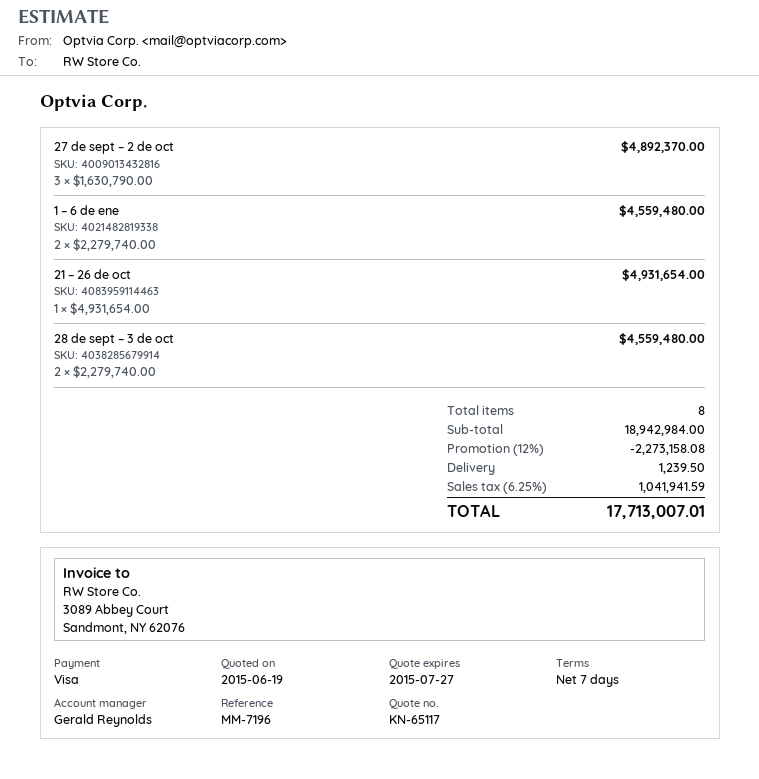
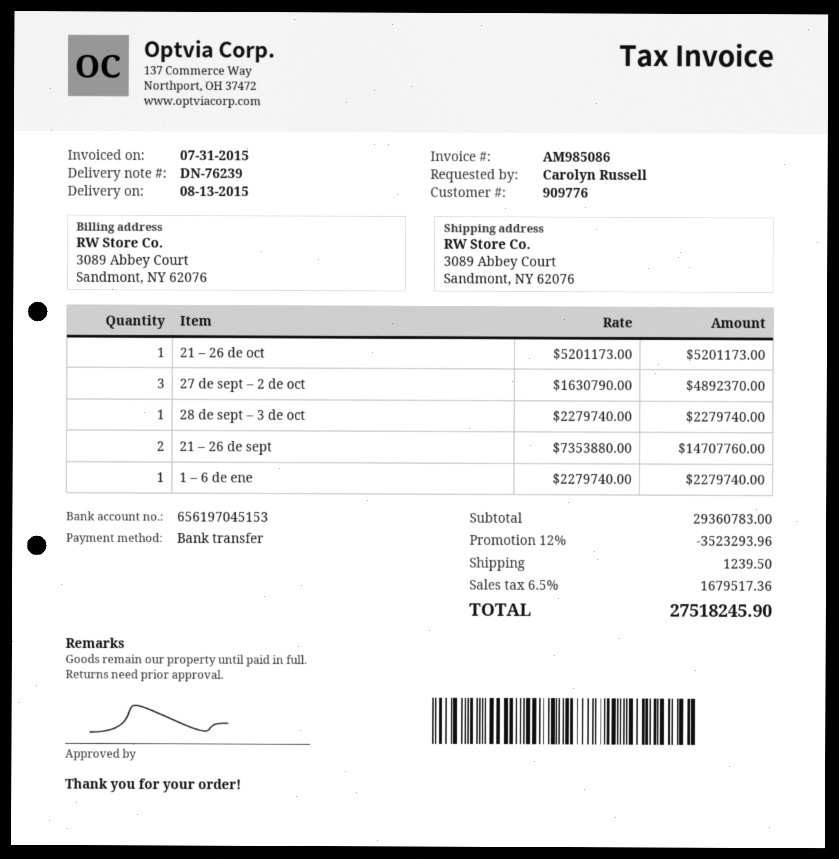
payment method: Visa -> bank transfer
1 – 6 de ene: 2 x 2279740.00 = 4559480.00 -> 1 x 2279740.00 = 2279740.00
21 – 26 de oct: 1 x 4931654.00 = 4931654.00 -> 1 x 5201173.00 = 5201173.00
28 de sept – 3 de oct: 2 x 2279740.00 = 4559480.00 -> 1 x 2279740.00 = 2279740.00
21 – 26 de sept: none -> 2 x 7353880.00 = 14707760.00
subtotal: 18942984.00 -> 29360783.00
discount: 12% = 2273158.08 -> 12% = 3523293.96
tax: 6.25% = 1041941.59 -> 6.5% = 1679517.36
total: 17713007.01 -> 27518245.90

